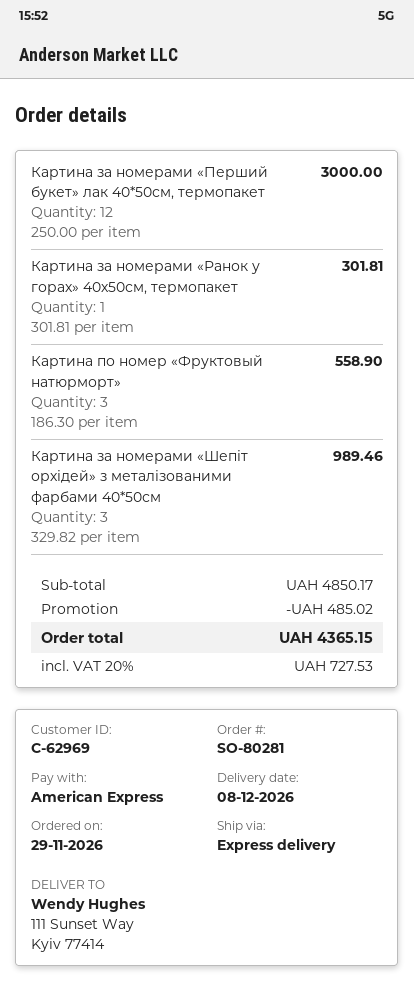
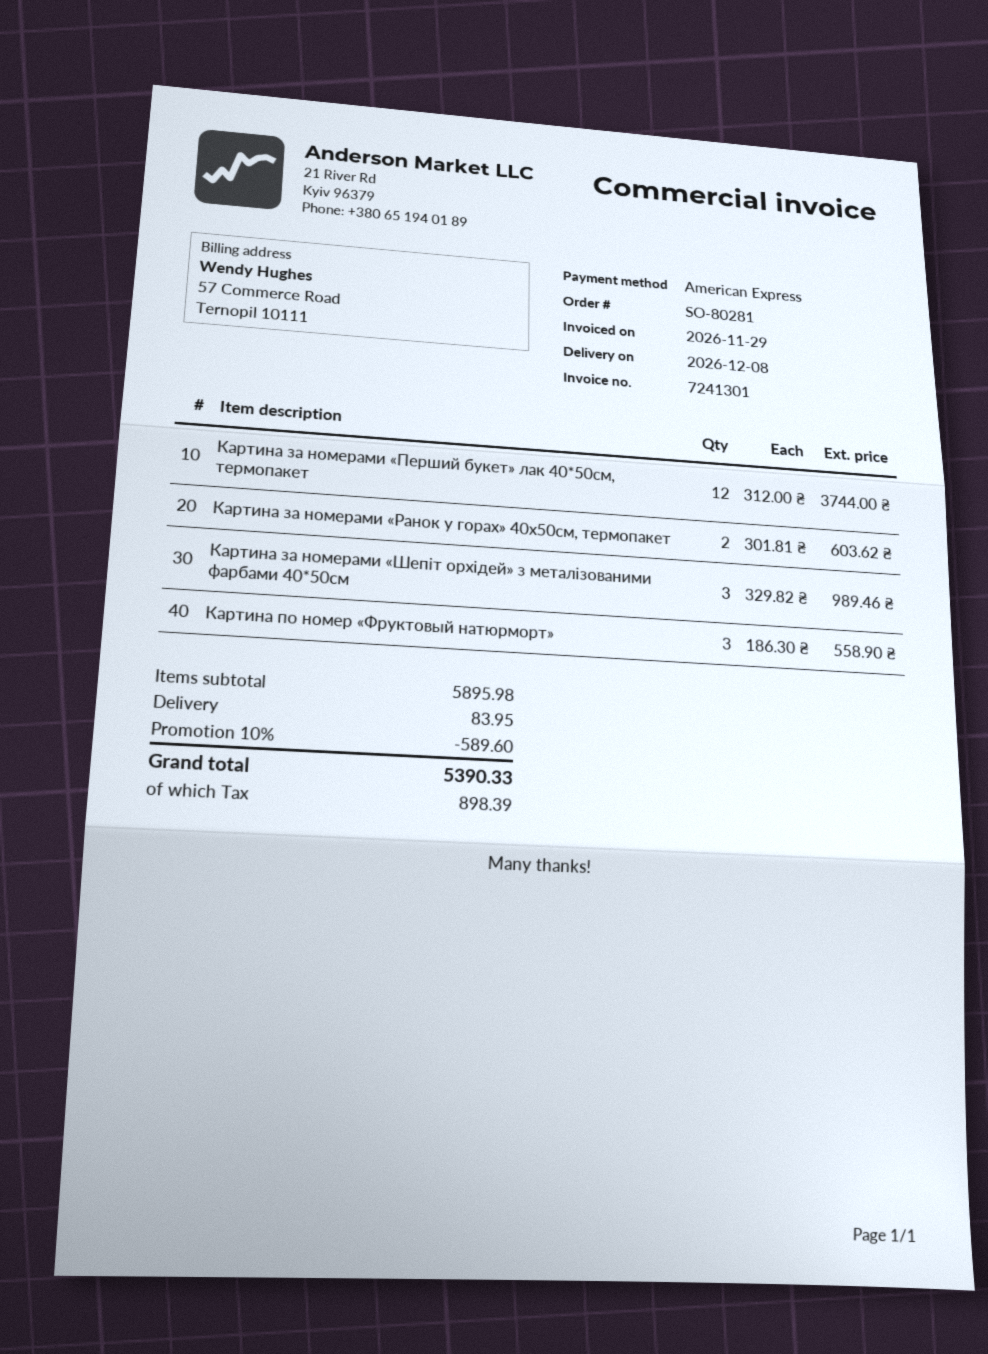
Картина за номерами «Перший букет» лак 40*50см, термопакет: 12 x 250.00 = 3000.00 -> 12 x 312.00 = 3744.00
Картина за номерами «Ранок у горах» 40х50см, термопакет: 1 x 301.81 = 301.81 -> 2 x 301.81 = 603.62
subtotal: 4850.17 -> 5895.98
discount: 485.02 -> 589.60
shipping: none -> 83.95
tax: 727.53 -> 898.39
total: 4365.15 -> 5390.33

